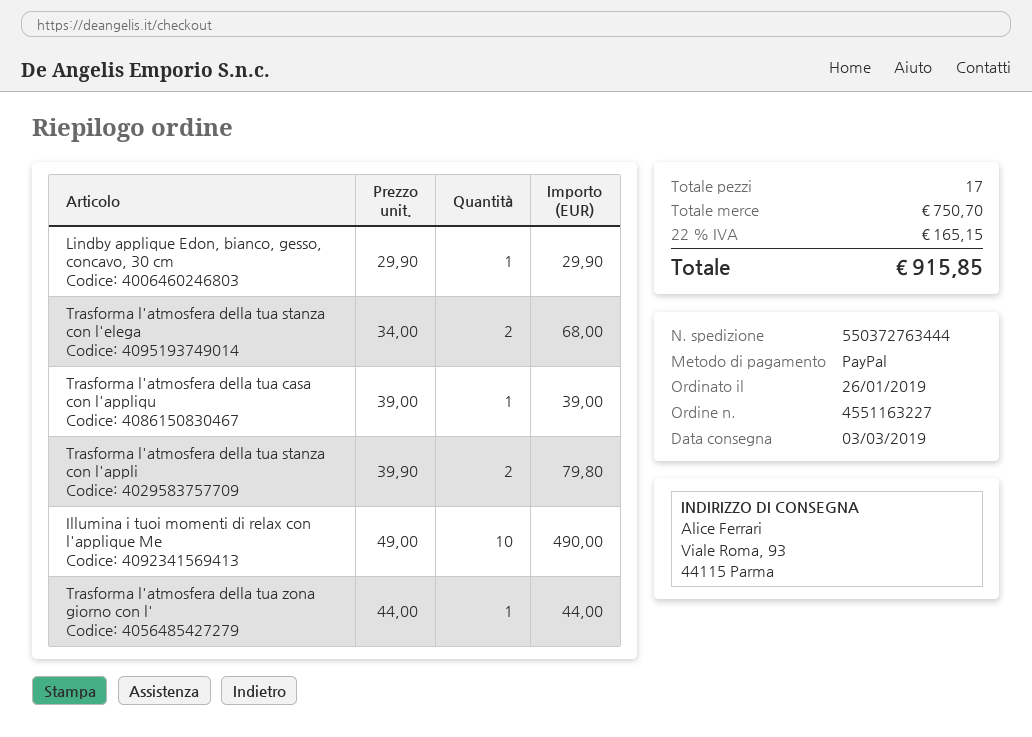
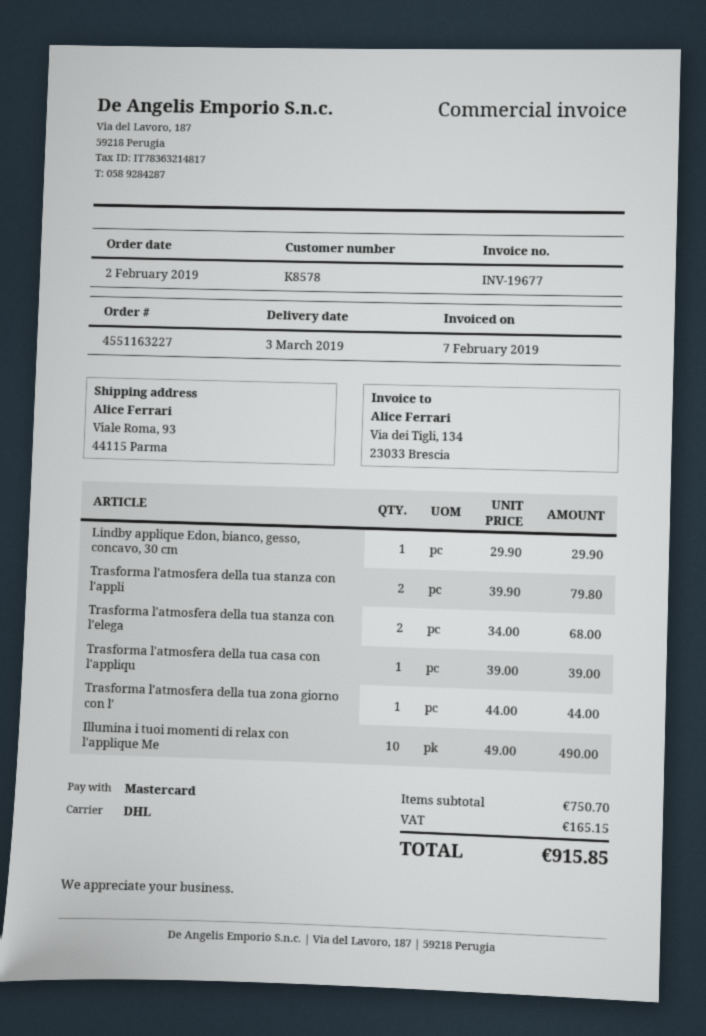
order date: 2019-01-26 -> 2019-02-02
payment method: PayPal -> Mastercard

